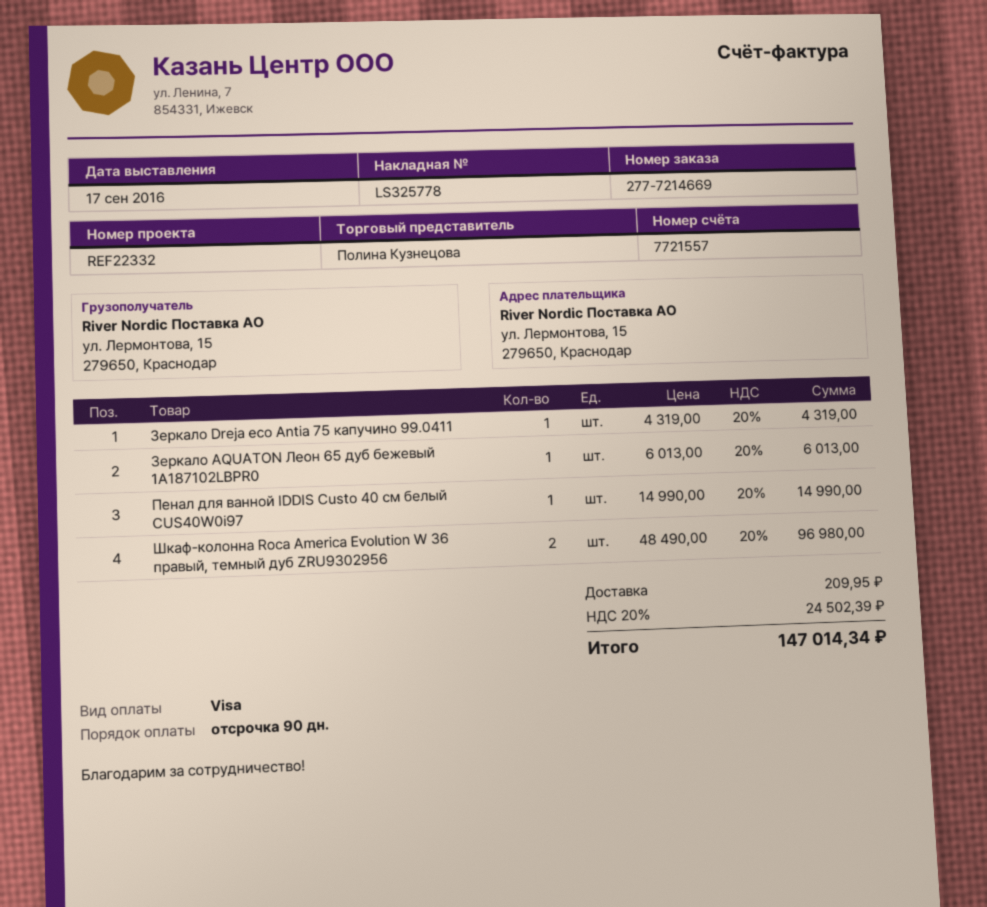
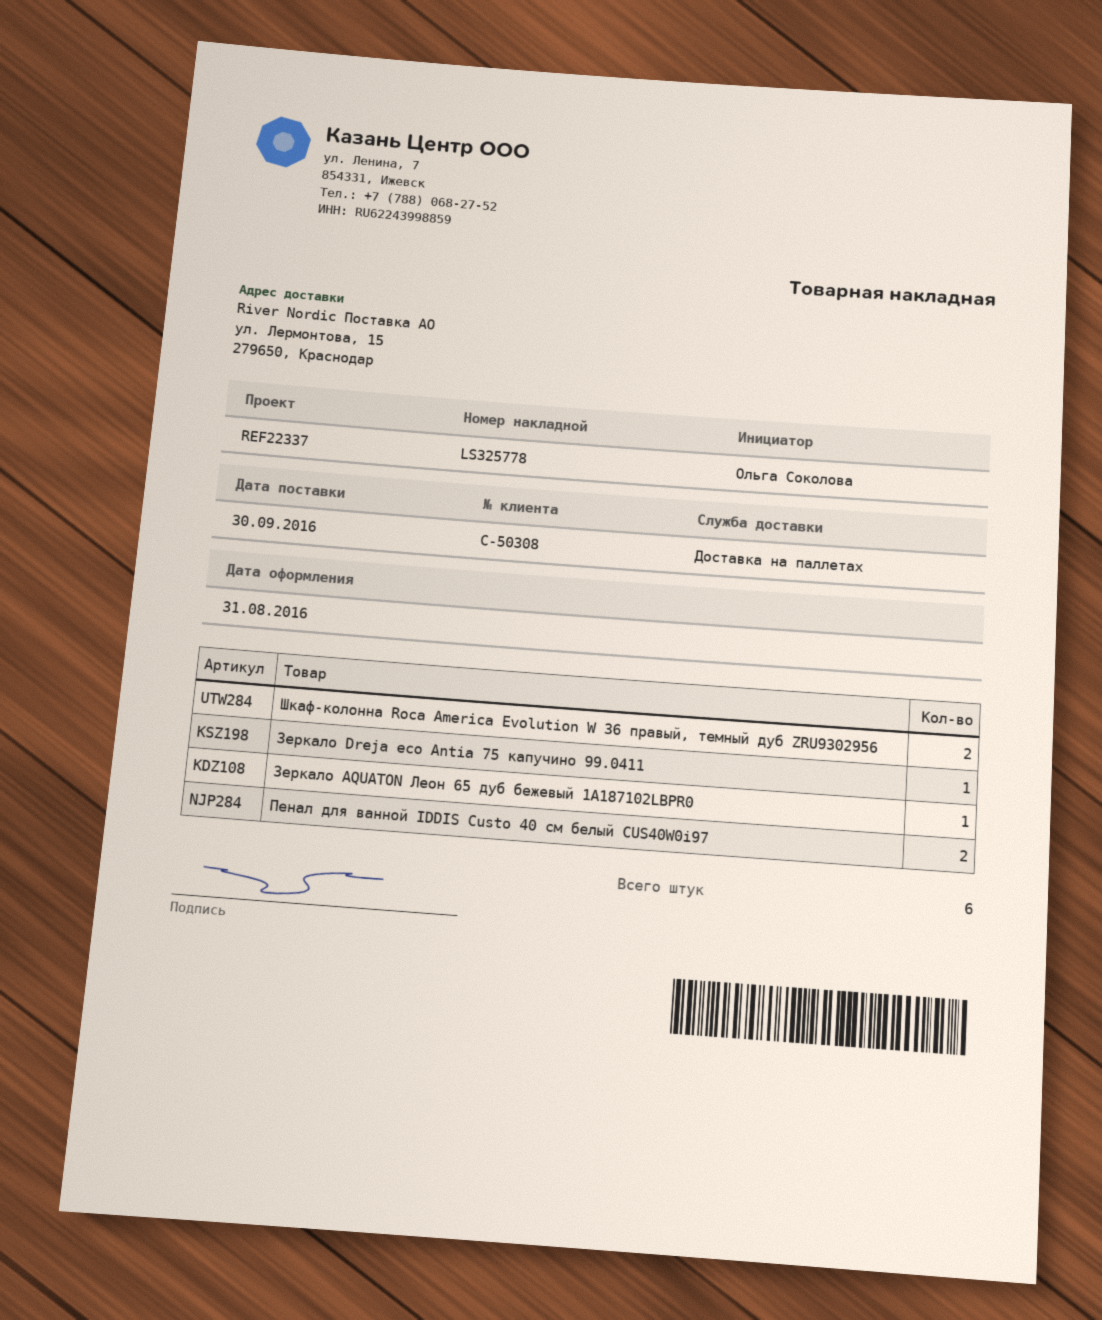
reference: REF22332 -> REF22337
Пенал для ванной IDDIS Custo 40 см белый CUS40W0i97: 1 -> 2

